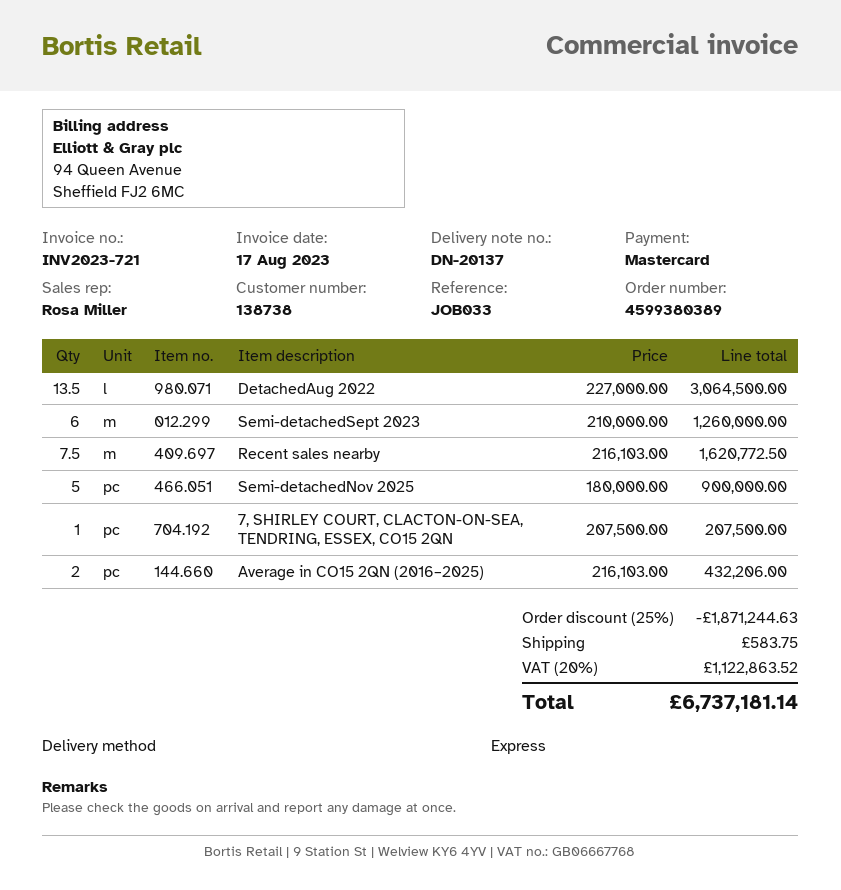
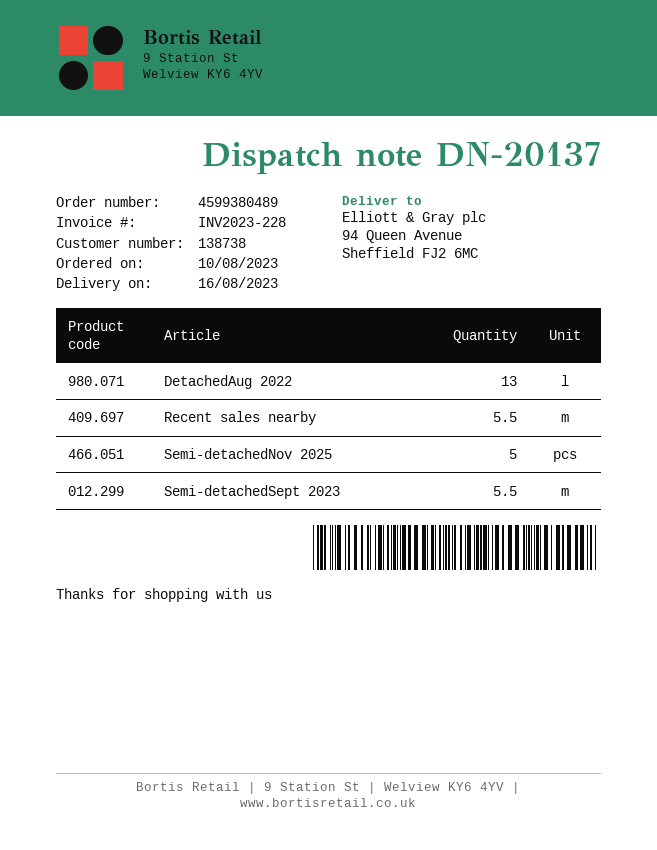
order number: 4599380389 -> 4599380489
invoice number: INV2023-721 -> INV2023-228
DetachedAug 2022: 13.5 -> 13
Semi-detachedSept 2023: 6 -> 5.5
Recent sales nearby: 7.5 -> 5.5
7, SHIRLEY COURT, CLACTON-ON-SEA, TENDRING, ESSEX, CO15 2QN: 1 -> none
Average in CO15 2QN (2016–2025): 2 -> none

